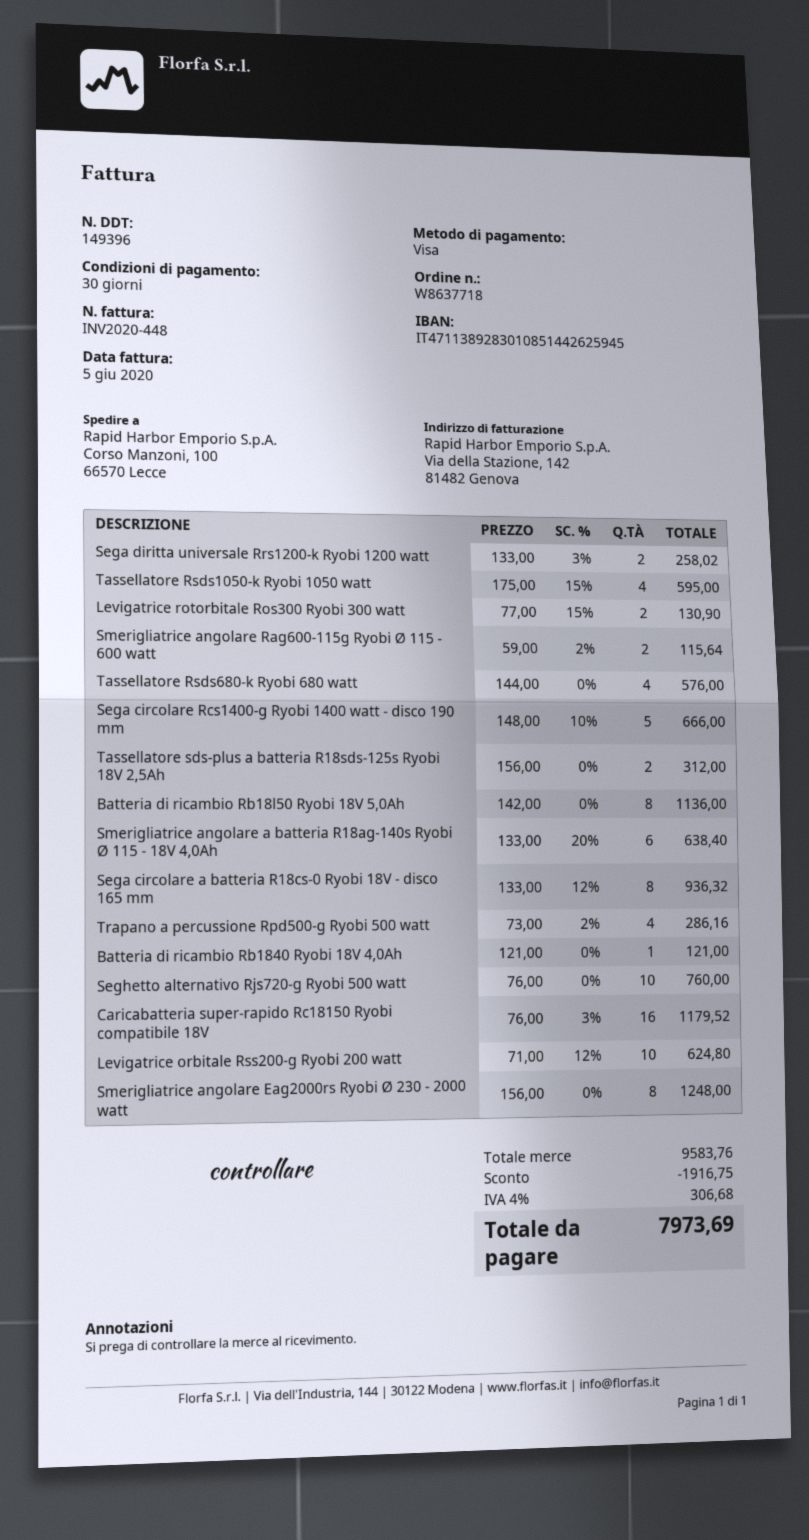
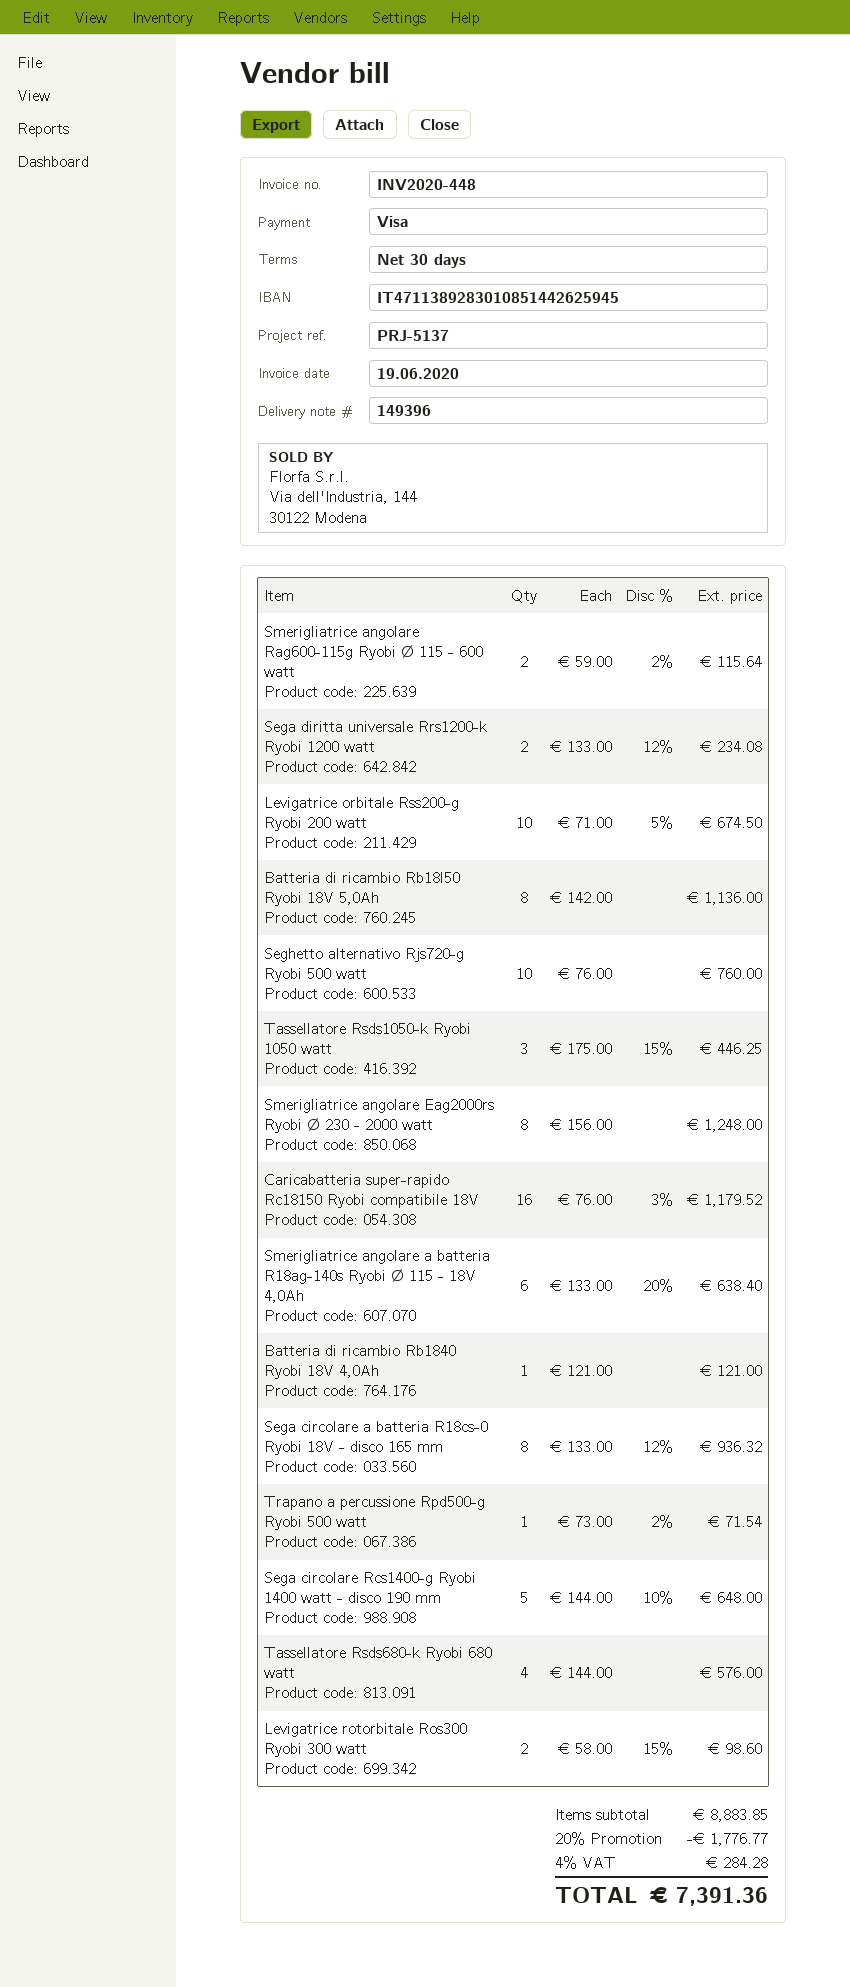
invoice date: 2020-06-05 -> 2020-06-19
Sega diritta universale Rrs1200-k Ryobi 1200 watt: 2 x 133.00 - 3% = 258.02 -> 2 x 133.00 - 12% = 234.08
Tassellatore Rsds1050-k Ryobi 1050 watt: 4 x 175.00 - 15% = 595.00 -> 3 x 175.00 - 15% = 446.25
Levigatrice rotorbitale Ros300 Ryobi 300 watt: 2 x 77.00 - 15% = 130.90 -> 2 x 58.00 - 15% = 98.60
Sega circolare Rcs1400-g Ryobi 1400 watt - disco 190 mm: 5 x 148.00 - 10% = 666.00 -> 5 x 144.00 - 10% = 648.00
Tassellatore sds-plus a batteria R18sds-125s Ryobi 18V 2,5Ah: 2 x 156.00 = 312.00 -> none
Trapano a percussione Rpd500-g Ryobi 500 watt: 4 x 73.00 - 2% = 286.16 -> 1 x 73.00 - 2% = 71.54
Levigatrice orbitale Rss200-g Ryobi 200 watt: 10 x 71.00 - 12% = 624.80 -> 10 x 71.00 - 5% = 674.50
subtotal: 9583.76 -> 8883.85
discount: 1916.75 -> 1776.77
tax: 4% = 306.68 -> 4% = 284.28
total: 7973.69 -> 7391.36

